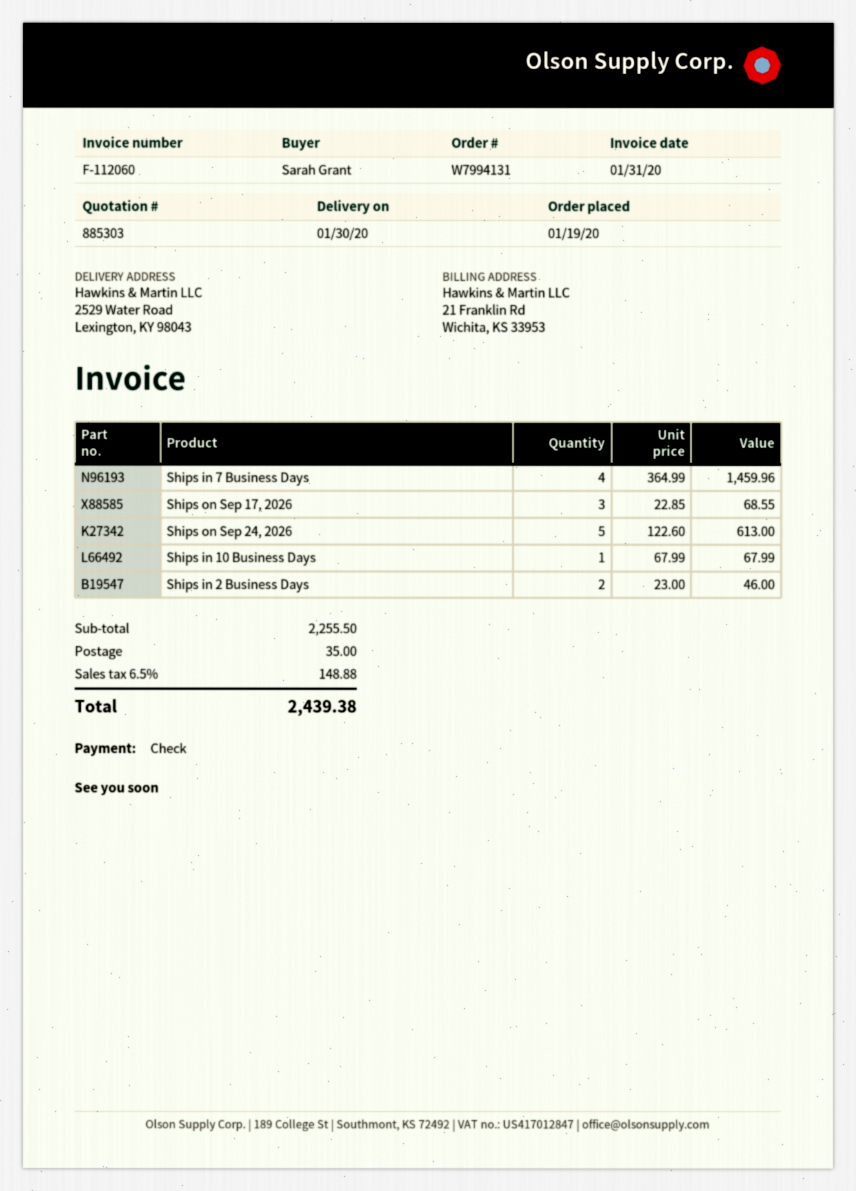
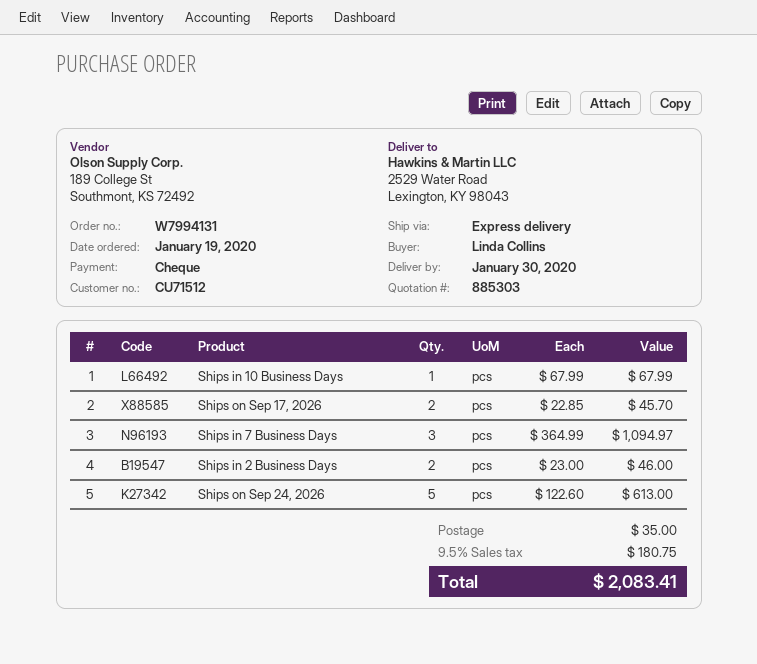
ordered by: Sarah Grant -> Linda Collins
Ships in 7 Business Days: 4 x 364.99 = 1459.96 -> 3 x 364.99 = 1094.97
Ships on Sep 17, 2026: 3 x 22.85 = 68.55 -> 2 x 22.85 = 45.70
tax: 6.5% = 148.88 -> 9.5% = 180.75
total: 2439.38 -> 2083.41

